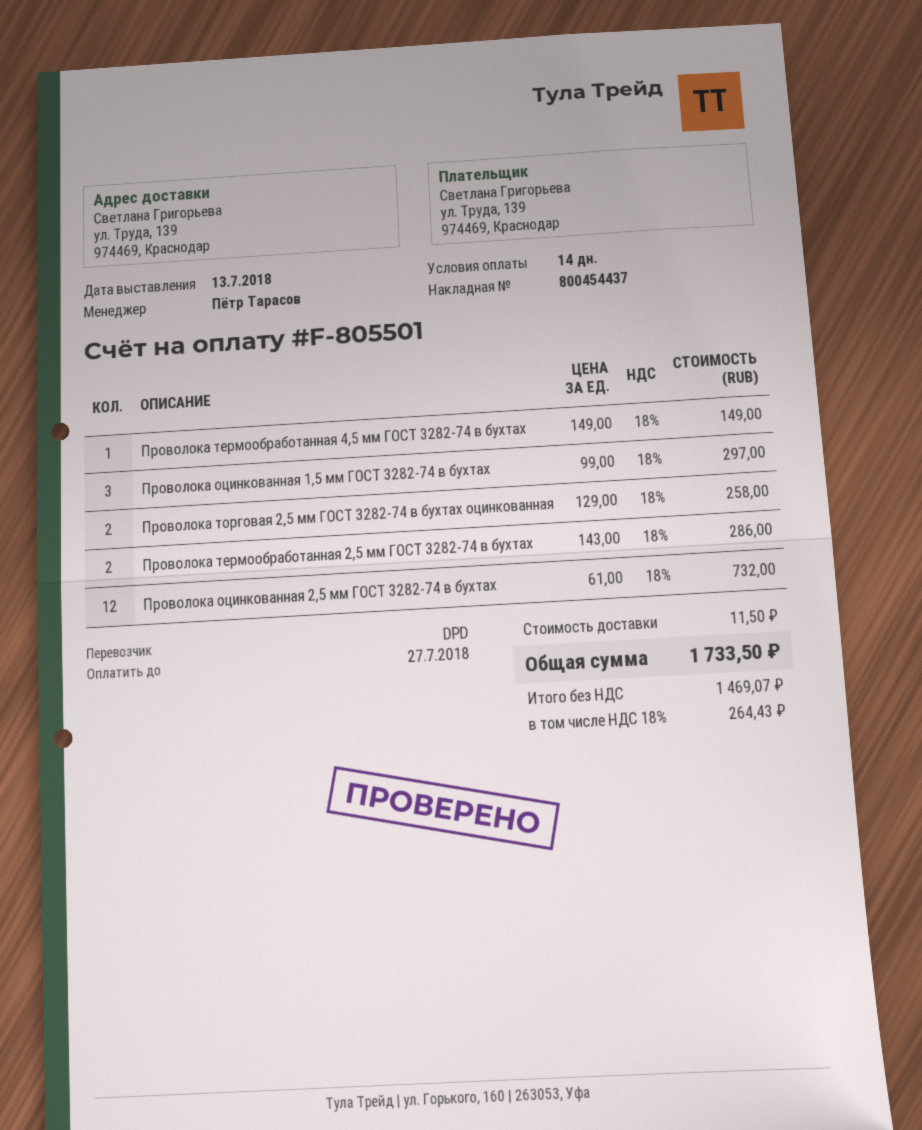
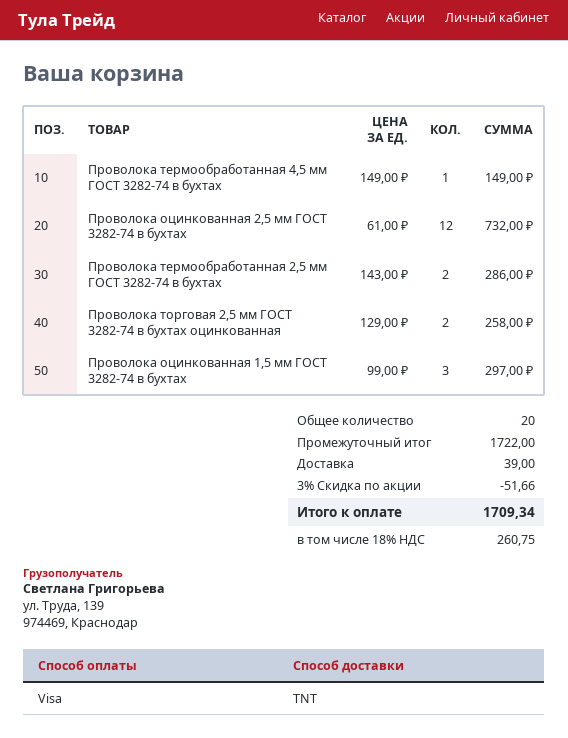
shipping method: DPD -> TNT
discount: none -> 3% = 51.66
shipping: 11.50 -> 39.00
tax: 18% = 264.43 -> 18% = 260.75
total: 1733.50 -> 1709.34

